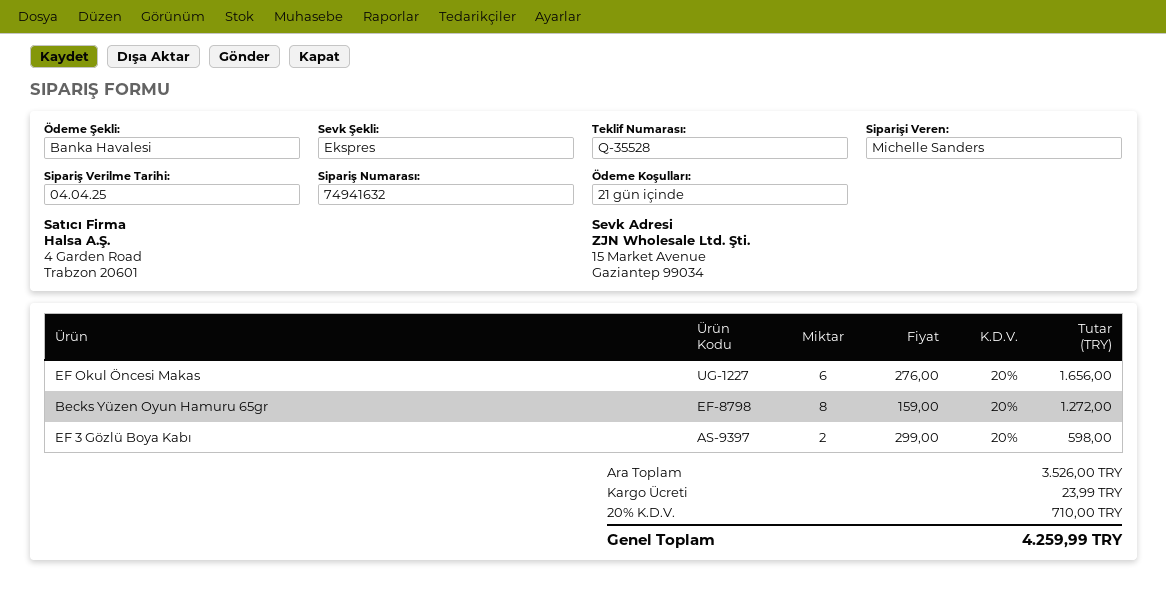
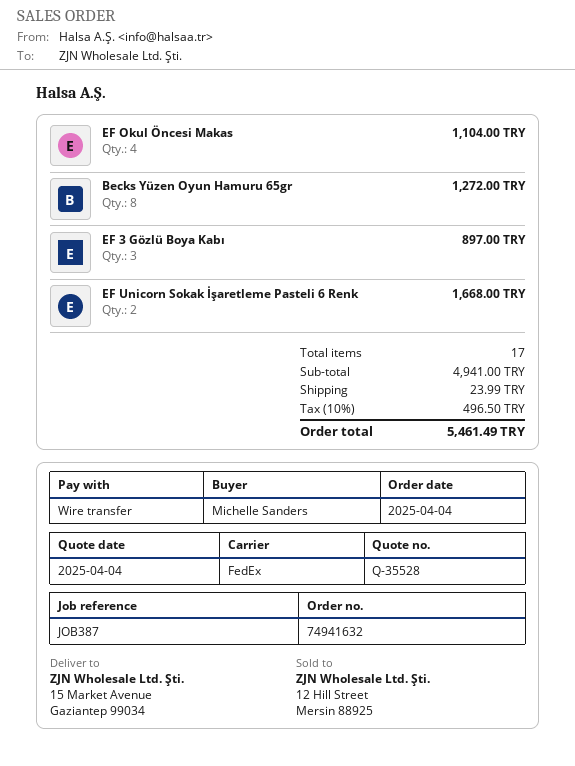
shipping method: express -> FedEx
EF Okul Öncesi Makas: 6 for 1656.00 -> 4 for 1104.00
EF 3 Gözlü Boya Kabı: 2 for 598.00 -> 3 for 897.00
EF Unicorn Sokak İşaretleme Pasteli 6 Renk: none -> 2 for 1668.00
subtotal: 3526.00 -> 4941.00
tax: 20% = 710.00 -> 10% = 496.50
total: 4259.99 -> 5461.49

